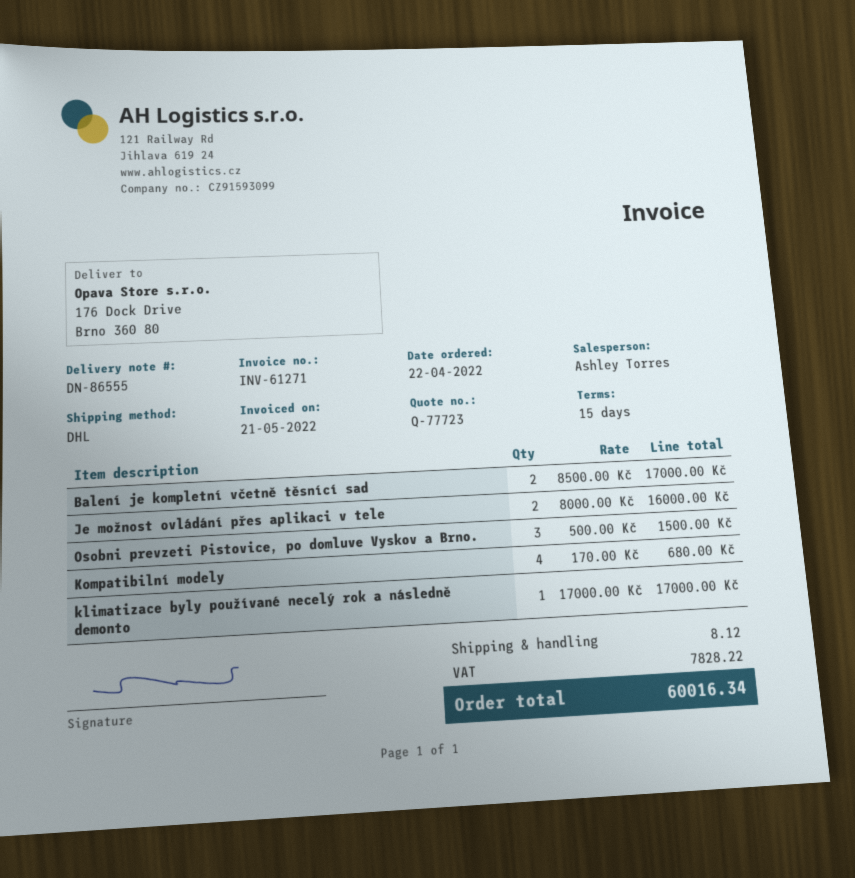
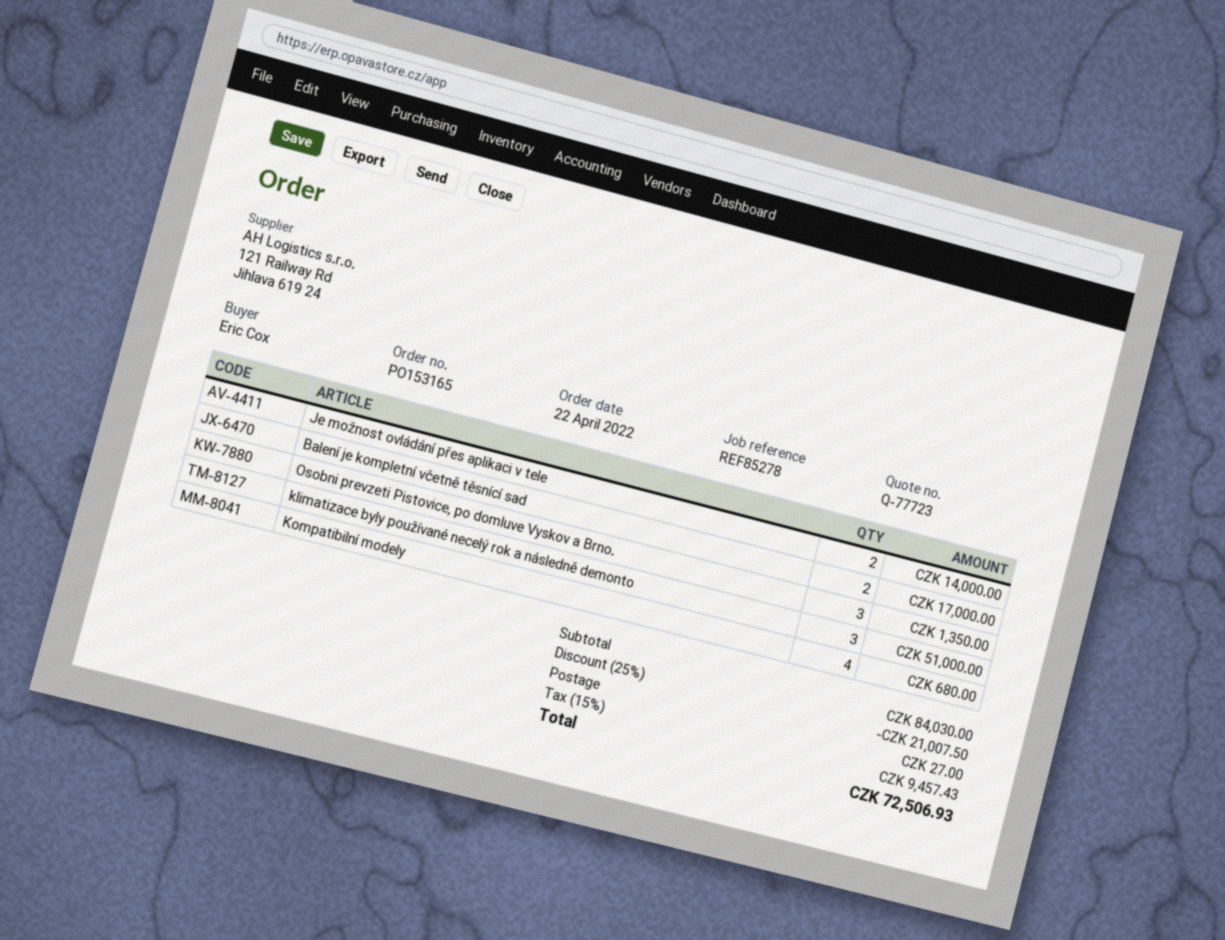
Je možnost ovládání přes aplikaci v tele: 2 for 16000.00 -> 2 for 14000.00
Osobni prevzeti Pistovice, po domluve Vyskov a Brno.: 3 for 1500.00 -> 3 for 1350.00
klimatizace byly používané necelý rok a následně demonto: 1 for 17000.00 -> 3 for 51000.00
discount: none -> 25% = 21007.50
shipping: 8.12 -> 27.00
tax: 7828.22 -> 9457.43
total: 60016.34 -> 72506.93

